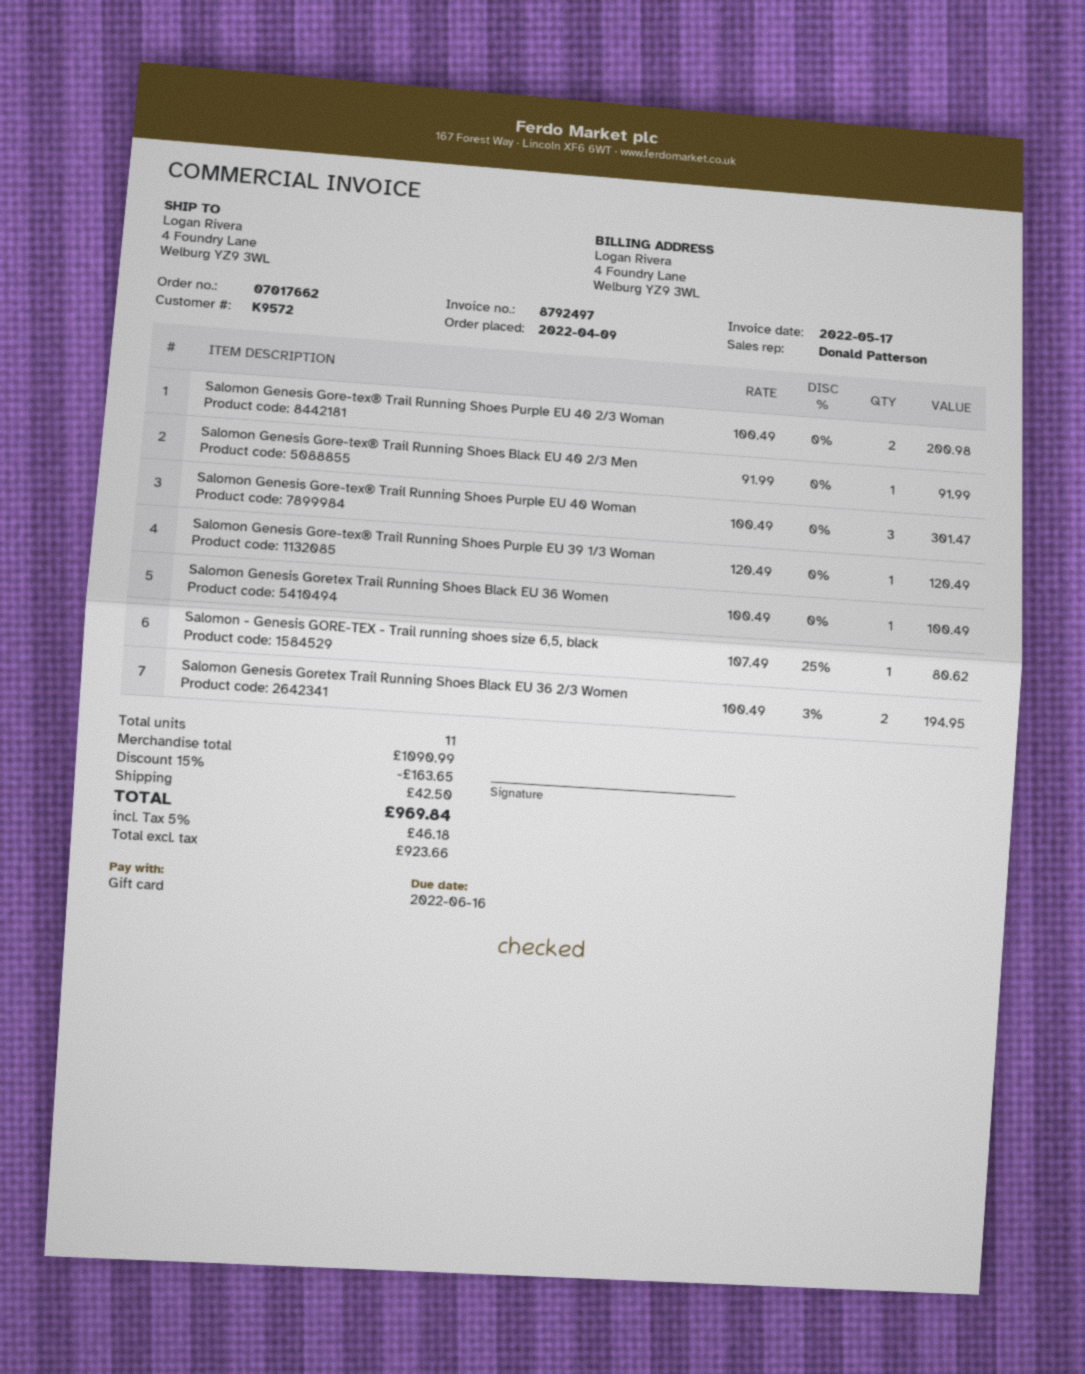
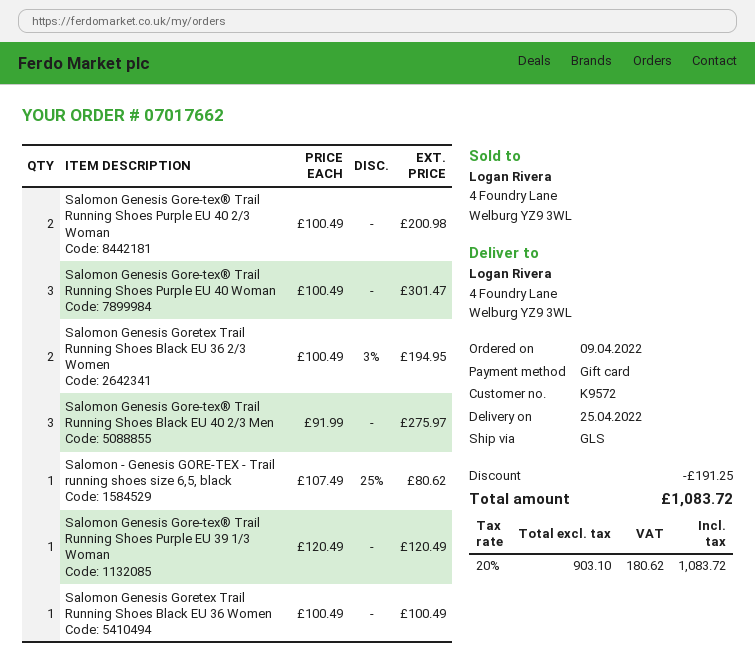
Salomon Genesis Gore-tex® Trail Running Shoes Black EU 40 2/3 Men: 1 x 91.99 = 91.99 -> 3 x 91.99 = 275.97
discount: 163.65 -> 191.25
shipping: 42.50 -> none
net: 923.66 -> 903.10
tax: 5% = 46.18 -> 20% = 180.62
total: 969.84 -> 1083.72

